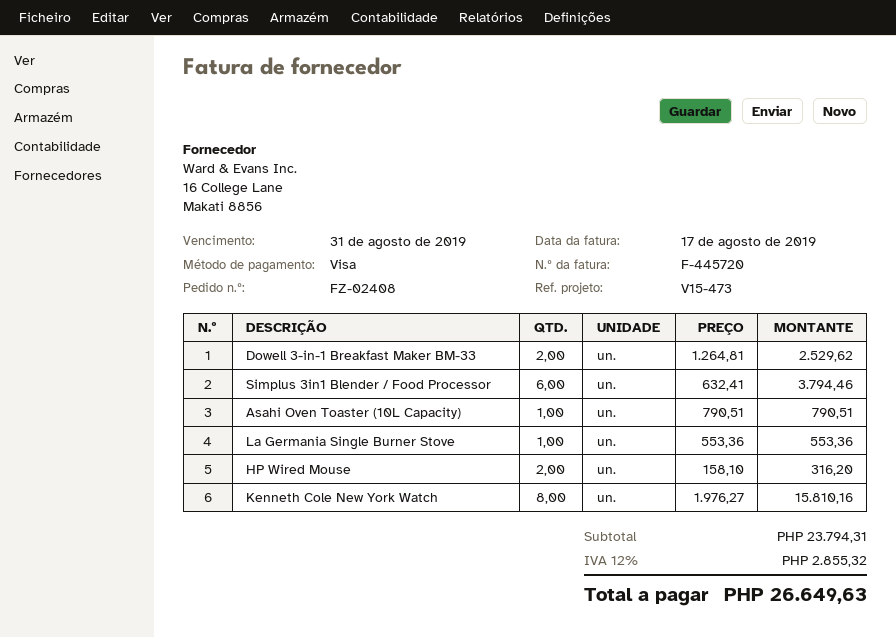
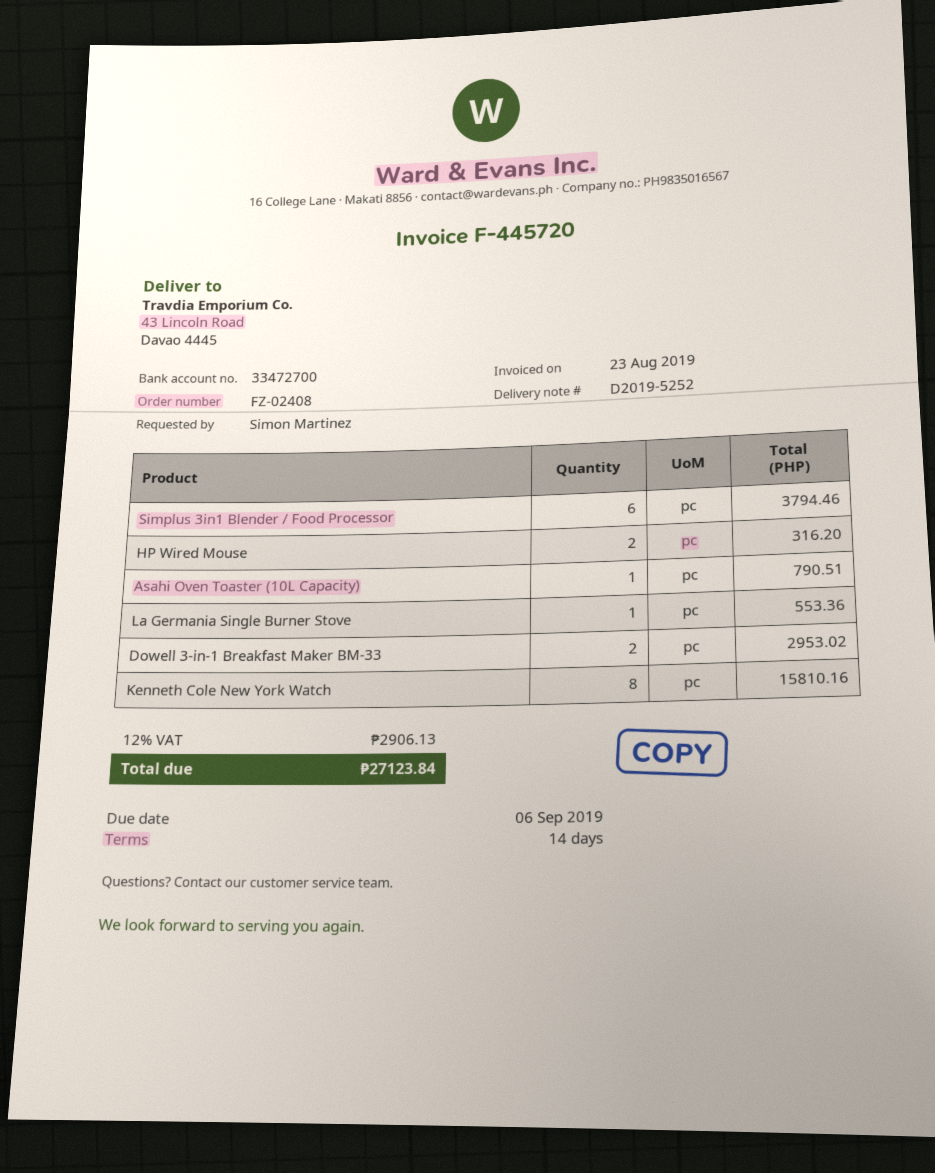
invoice date: 2019-08-17 -> 2019-08-23
due date: 2019-08-31 -> 2019-09-06
Dowell 3-in-1 Breakfast Maker BM-33: 2 for 2529.62 -> 2 for 2953.02
tax: 12% = 2855.32 -> 12% = 2906.13
total: 26649.63 -> 27123.84

